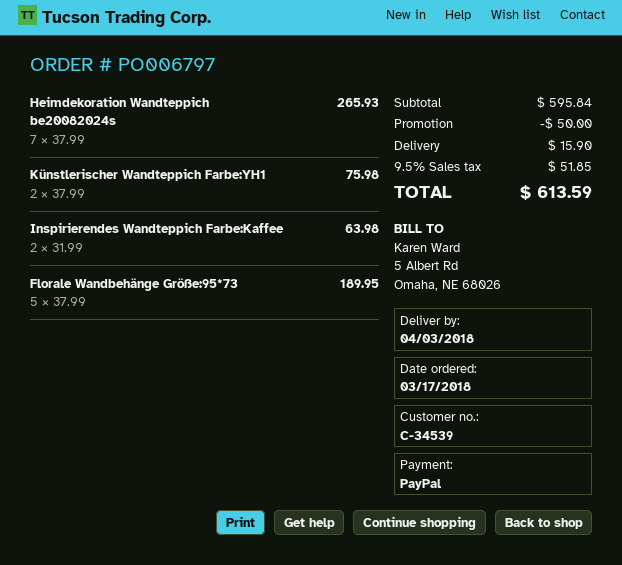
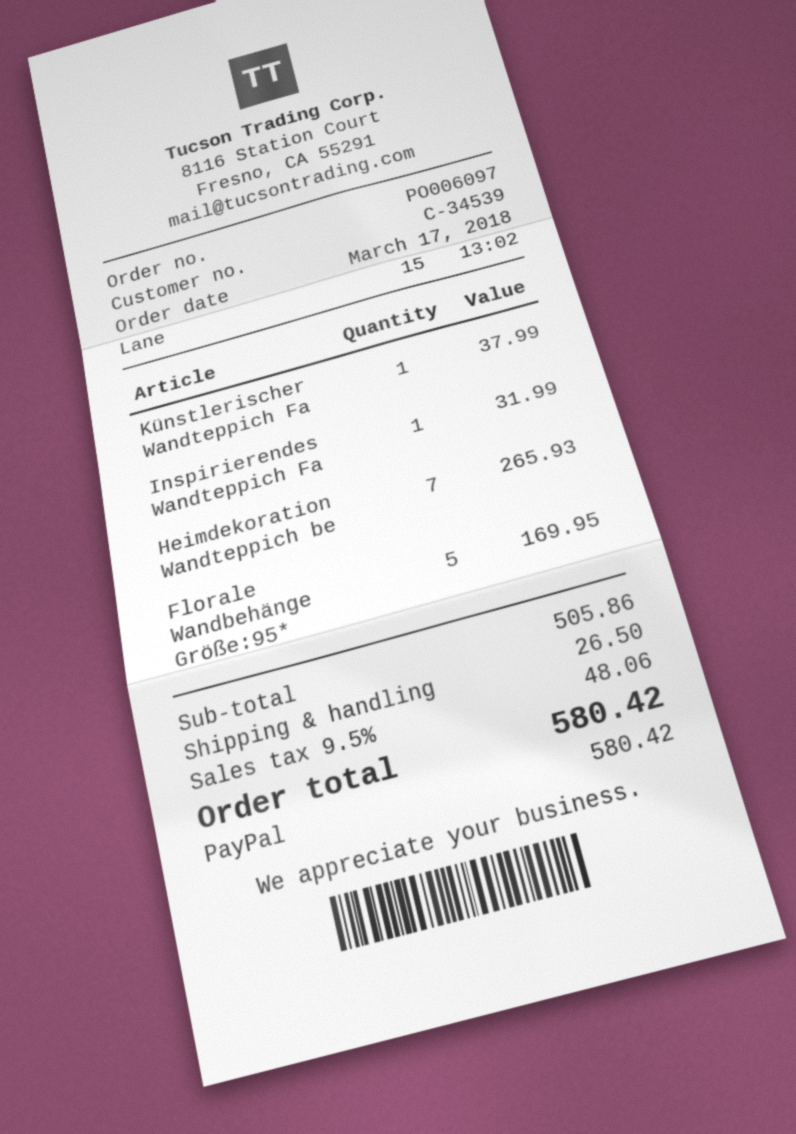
order number: PO006797 -> PO006097
Künstlerischer Wandteppich Farbe:YH1: 2 for 75.98 -> 1 for 37.99
Inspirierendes Wandteppich Farbe:Kaffee: 2 for 63.98 -> 1 for 31.99
Florale Wandbehänge Größe:95*73: 5 for 189.95 -> 5 for 169.95
subtotal: 595.84 -> 505.86
discount: 50.00 -> none
shipping: 15.90 -> 26.50
tax: 9.5% = 51.85 -> 9.5% = 48.06
total: 613.59 -> 580.42

